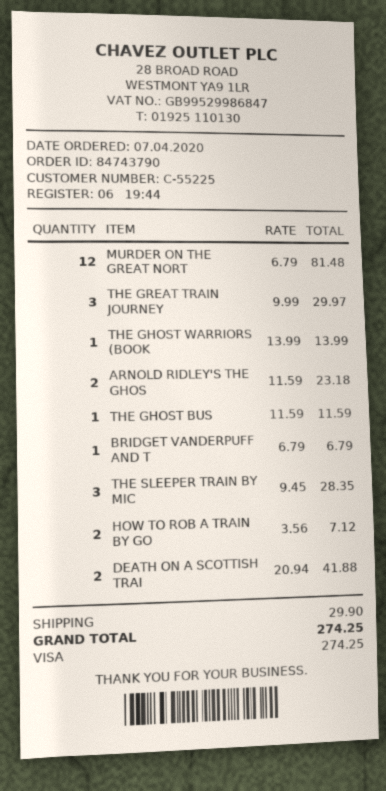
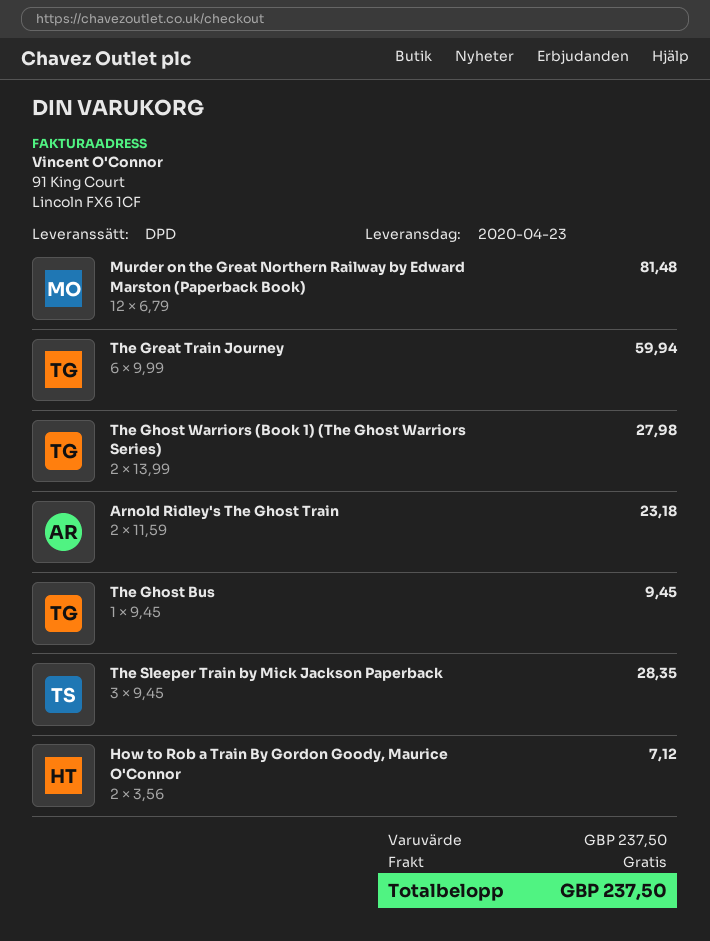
THE GREAT TRAIN JOURNEY: 3 x 9.99 = 29.97 -> 6 x 9.99 = 59.94
THE GHOST WARRIORS (BOOK: 1 x 13.99 = 13.99 -> 2 x 13.99 = 27.98
THE GHOST BUS: 1 x 11.59 = 11.59 -> 1 x 9.45 = 9.45
BRIDGET VANDERPUFF AND T: 1 x 6.79 = 6.79 -> none
DEATH ON A SCOTTISH TRAI: 2 x 20.94 = 41.88 -> none
shipping: 29.90 -> 0.00
total: 274.25 -> 237.50

